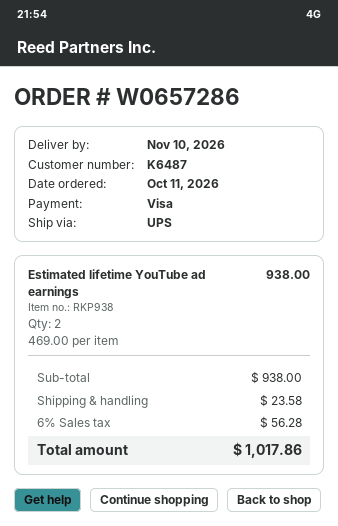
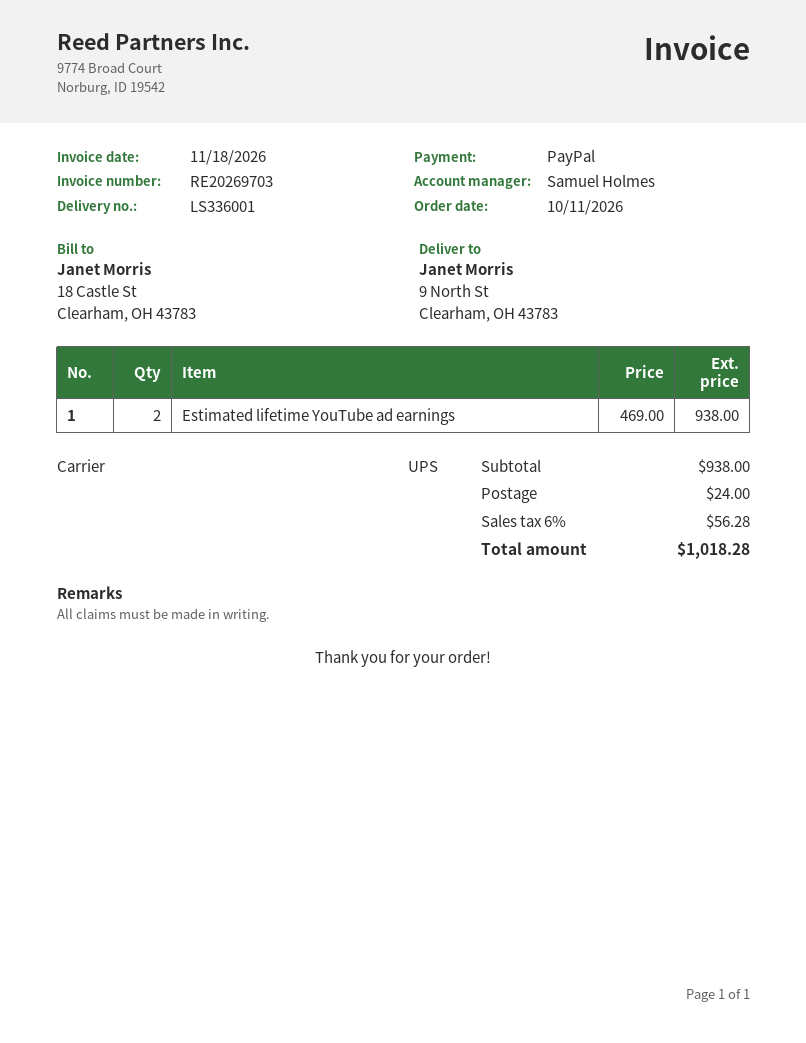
payment method: Visa -> PayPal
shipping: 23.58 -> 24.00
total: 1017.86 -> 1018.28

